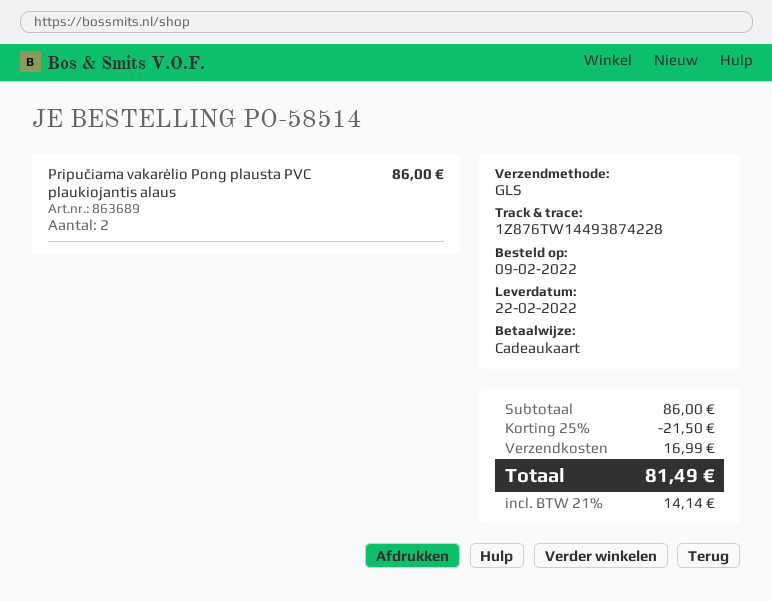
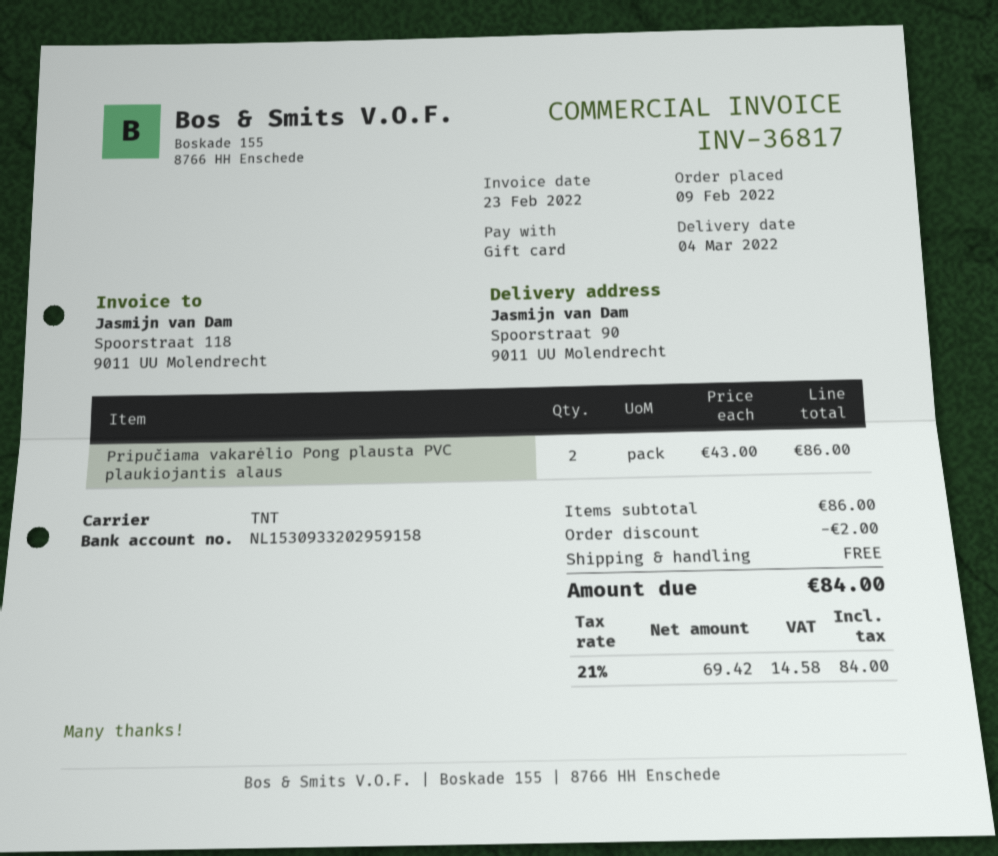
delivery date: 2022-02-22 -> 2022-03-04
shipping method: GLS -> TNT
discount: 21.50 -> 2.00
shipping: 16.99 -> 0.00
tax: 21% = 14.14 -> 21% = 14.58
total: 81.49 -> 84.00

